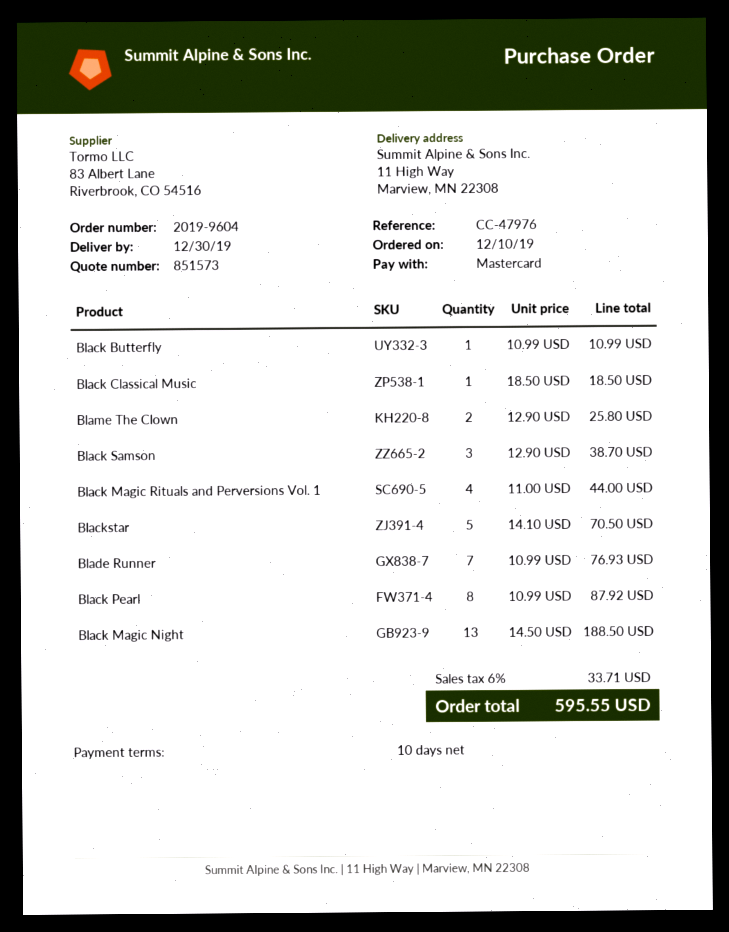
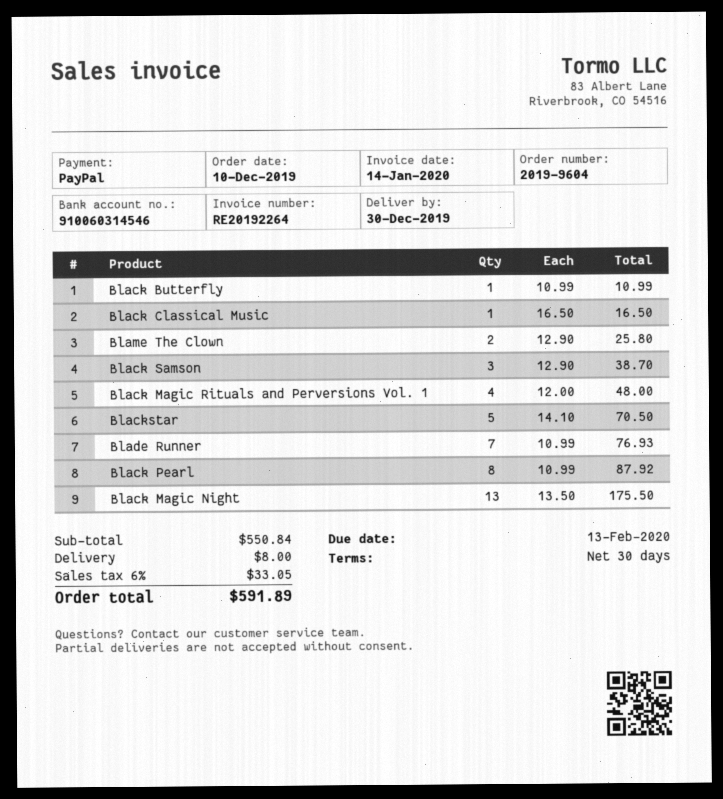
payment terms: 10 days -> 30 days
payment method: Mastercard -> PayPal
Black Classical Music: 1 x 18.50 = 18.50 -> 1 x 16.50 = 16.50
Black Magic Rituals and Perversions Vol. 1: 4 x 11.00 = 44.00 -> 4 x 12.00 = 48.00
Black Magic Night: 13 x 14.50 = 188.50 -> 13 x 13.50 = 175.50
shipping: none -> 8.00
tax: 6% = 33.71 -> 6% = 33.05
total: 595.55 -> 591.89

